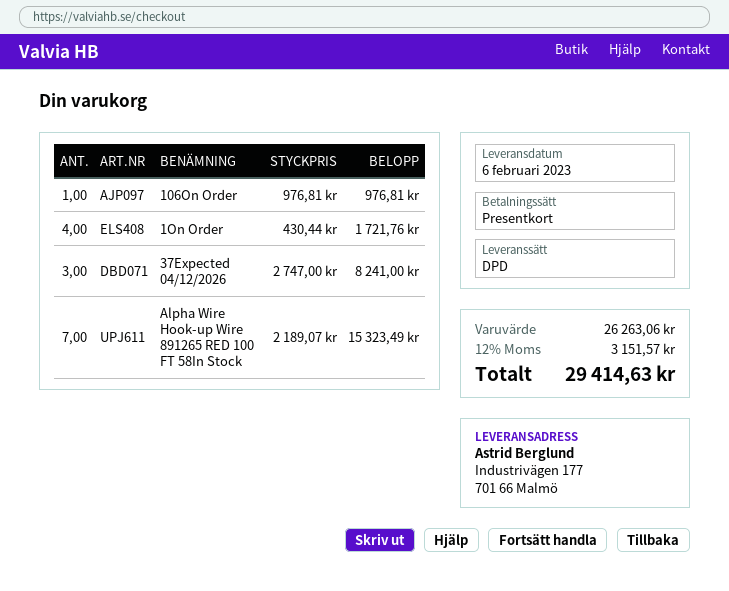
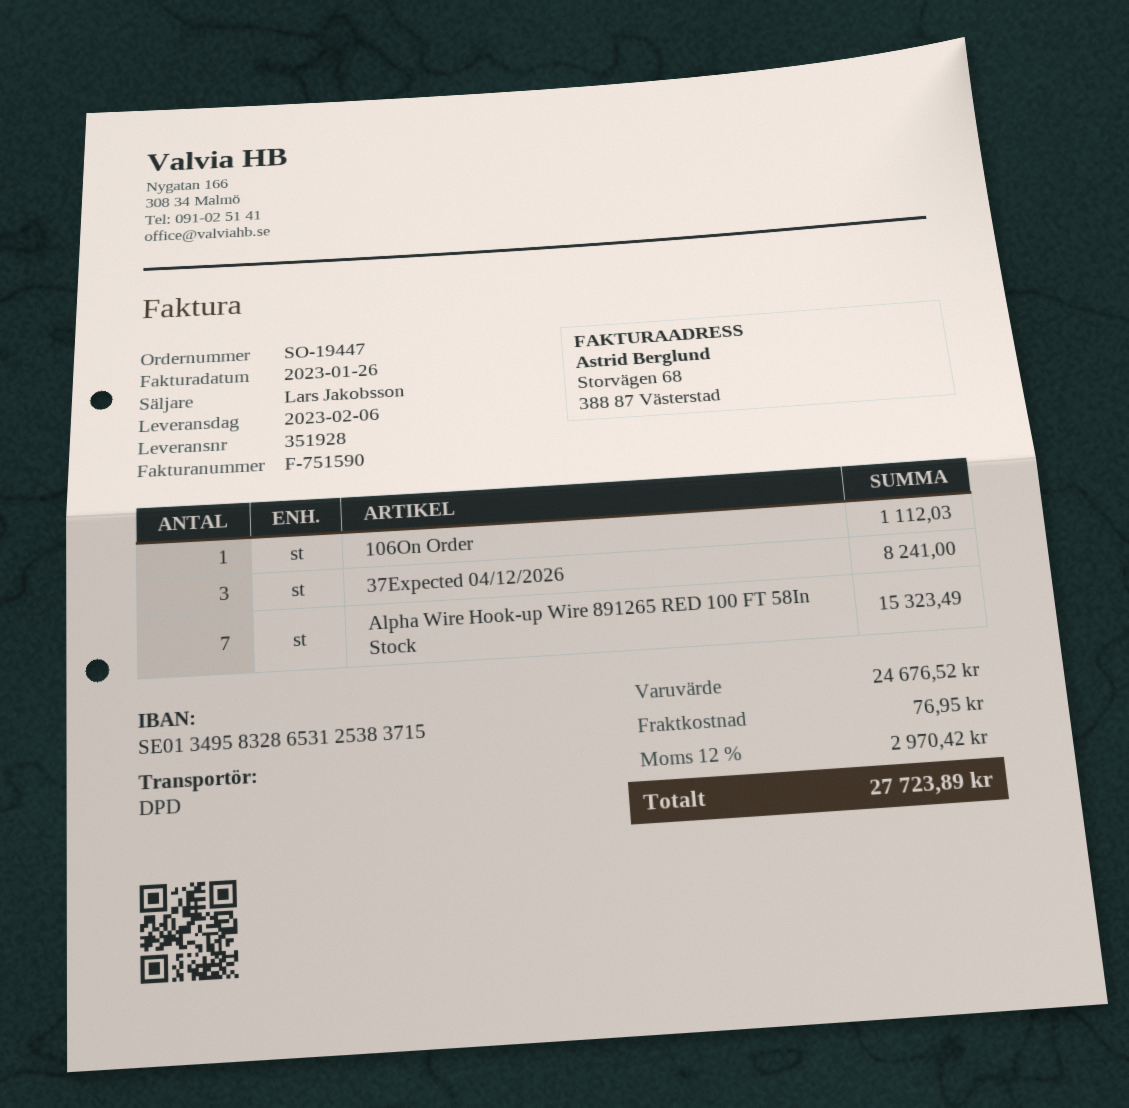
106On Order: 1 for 976.81 -> 1 for 1112.03
1On Order: 4 for 1721.76 -> none
subtotal: 26263.06 -> 24676.52
shipping: none -> 76.95
tax: 12% = 3151.57 -> 12% = 2970.42
total: 29414.63 -> 27723.89

